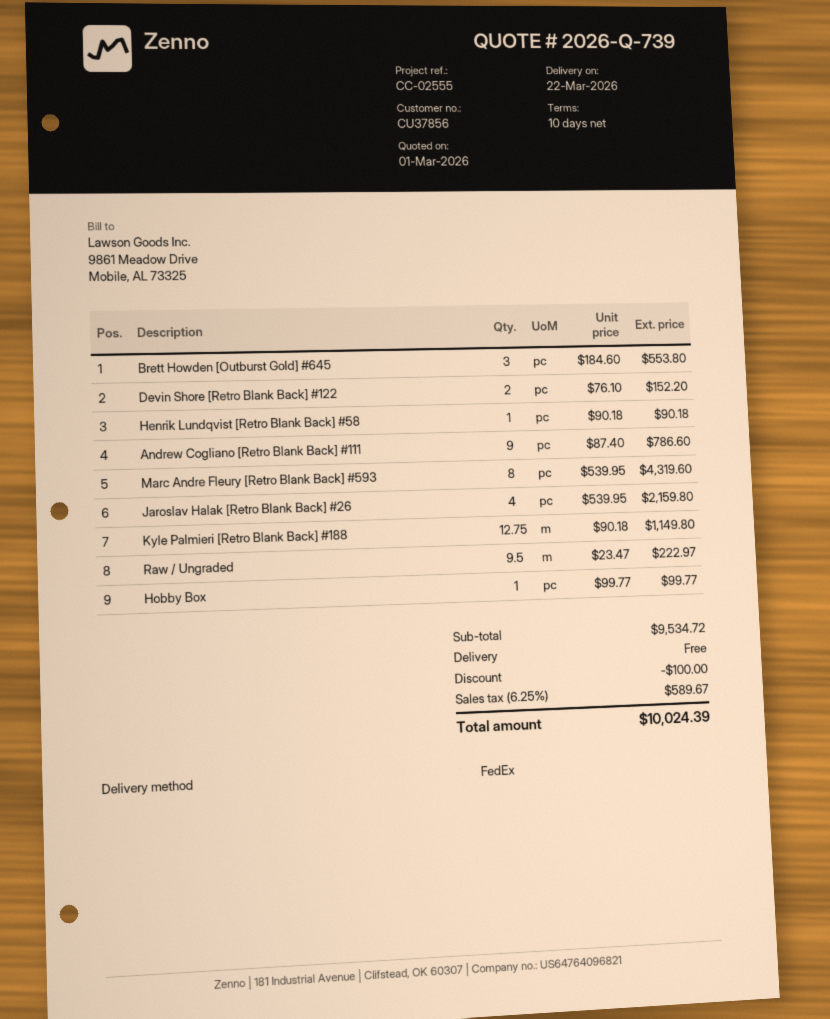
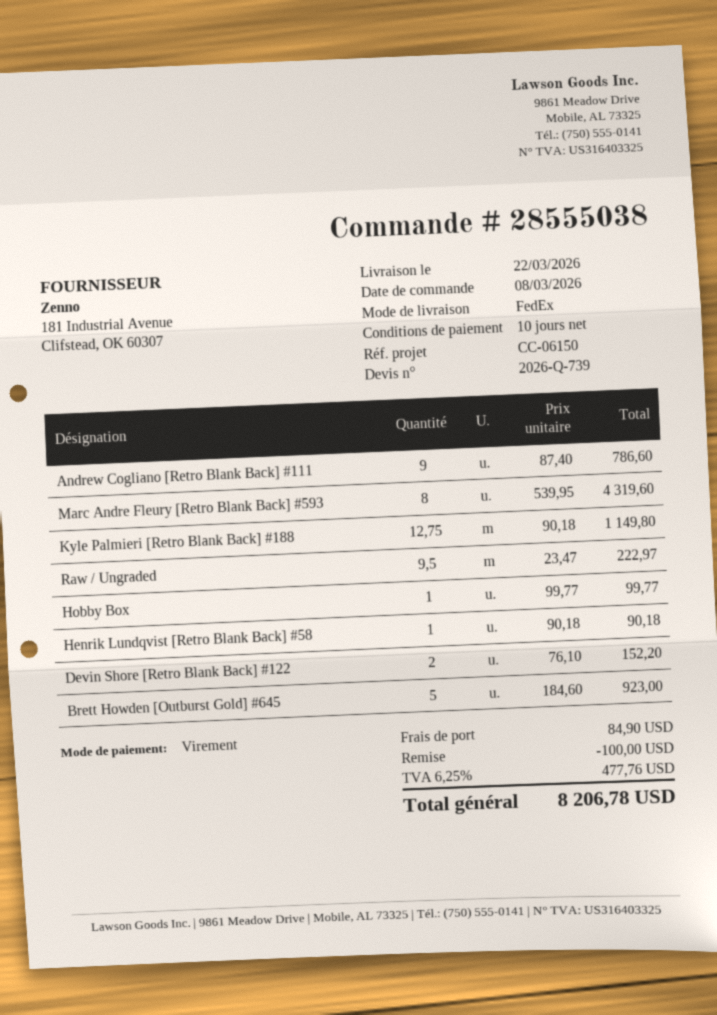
reference: CC-02555 -> CC-06150
Brett Howden [Outburst Gold] #645: 3 x 184.60 = 553.80 -> 5 x 184.60 = 923.00
Jaroslav Halak [Retro Blank Back] #26: 4 x 539.95 = 2159.80 -> none
shipping: 0.00 -> 84.90
tax: 6.25% = 589.67 -> 6.25% = 477.76
total: 10024.39 -> 8206.78

